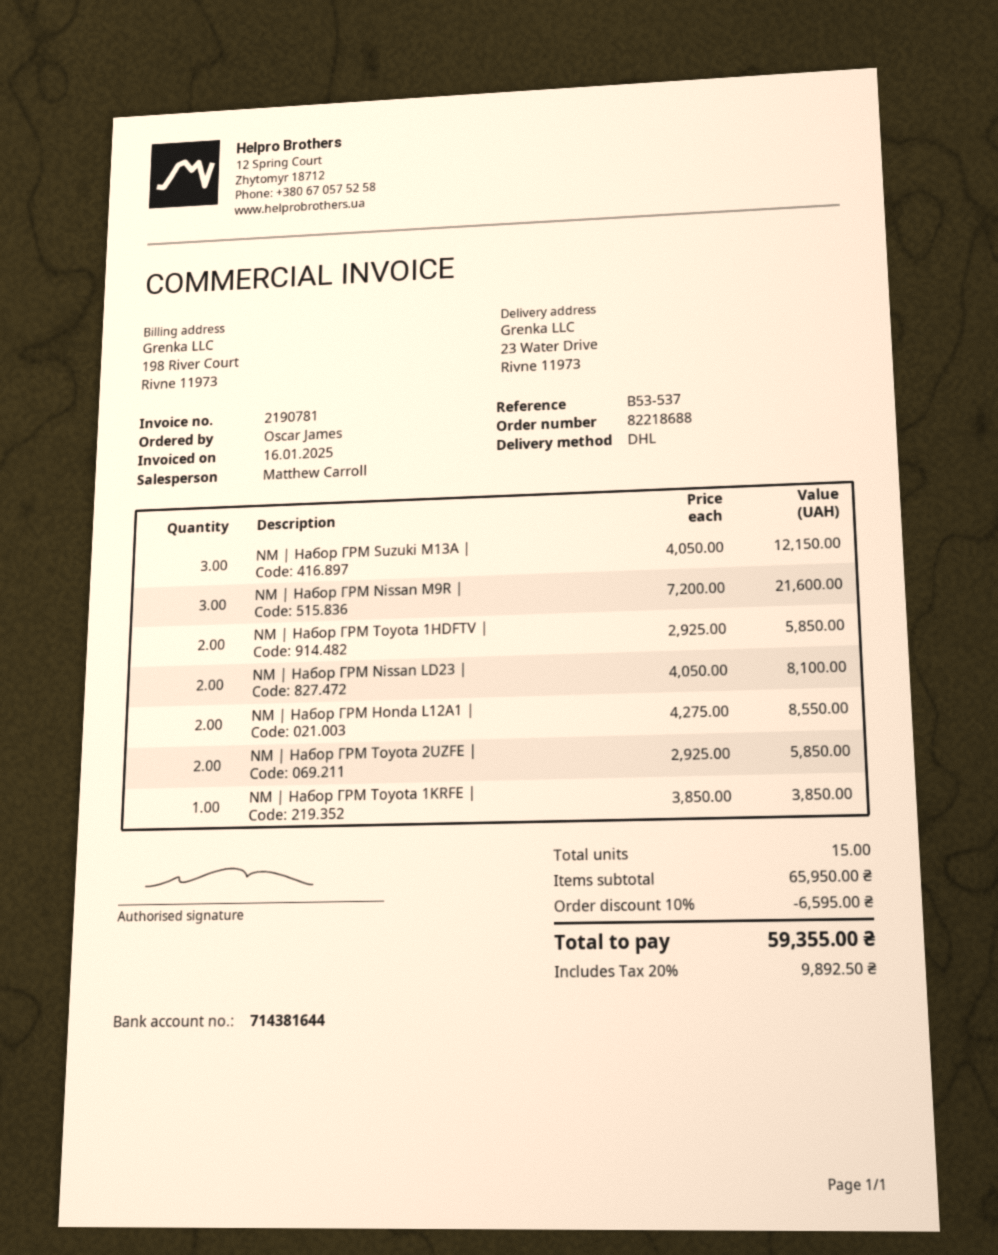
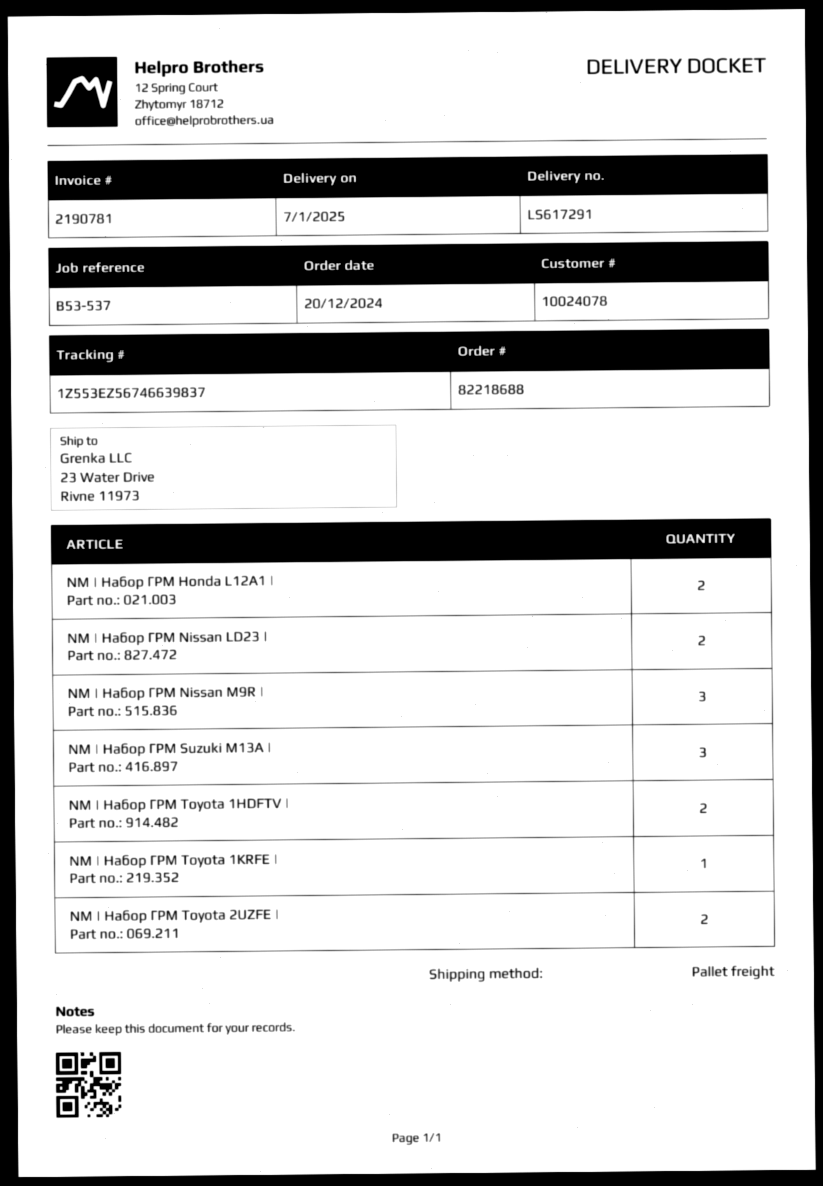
shipping method: DHL -> pallet freight

